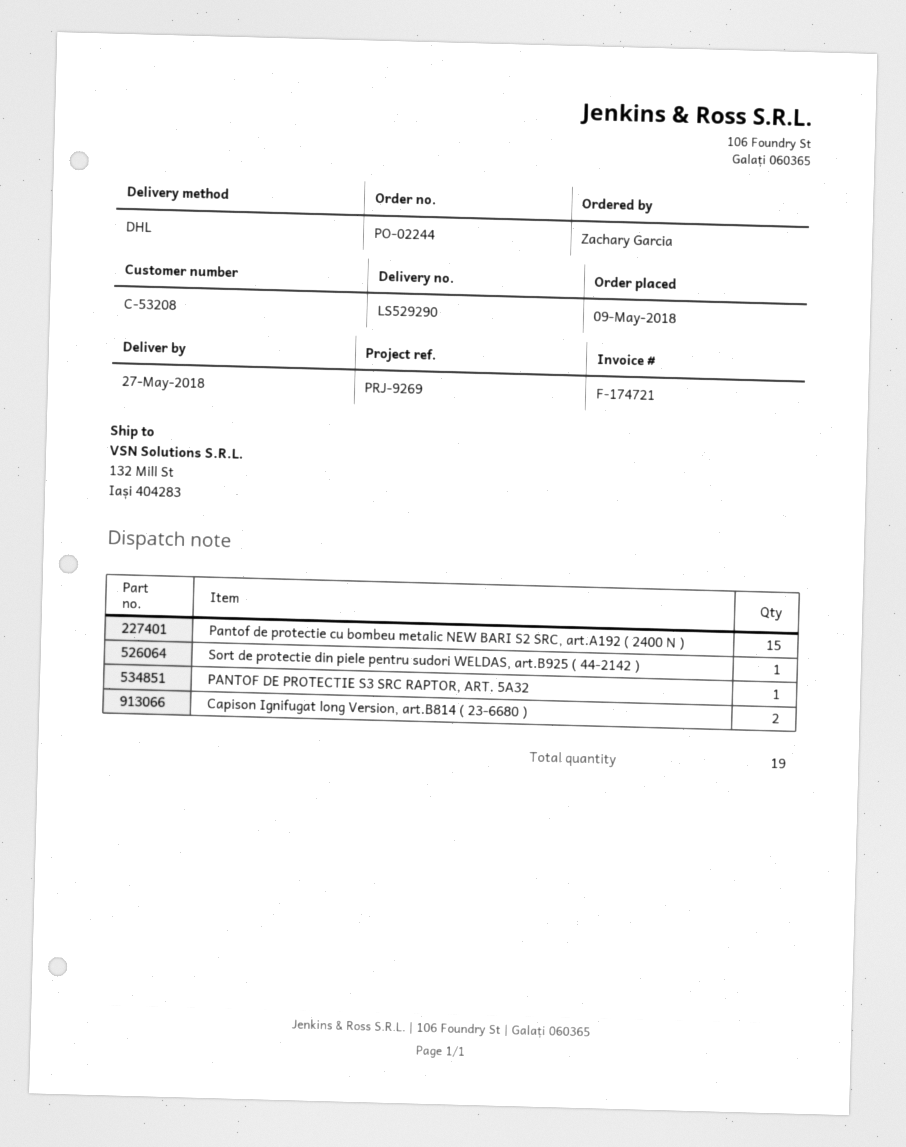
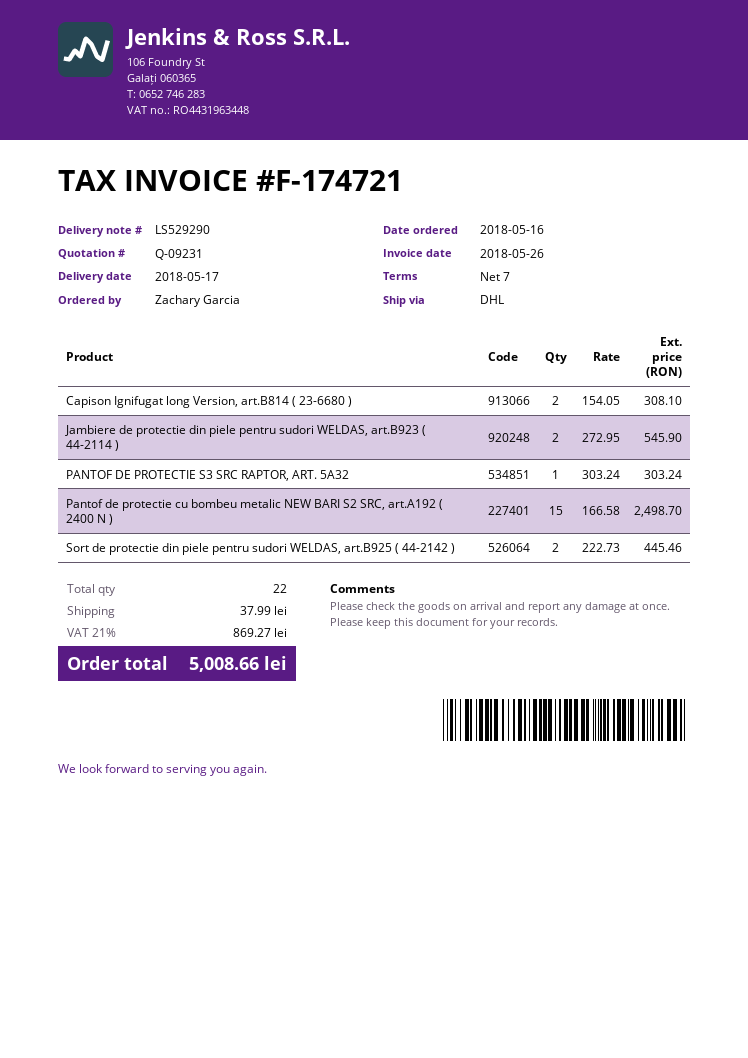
order date: 2018-05-09 -> 2018-05-16
delivery date: 2018-05-27 -> 2018-05-17
Sort de protectie din piele pentru sudori WELDAS, art.B925 ( 44-2142 ): 1 -> 2
Jambiere de protectie din piele pentru sudori WELDAS, art.B923 ( 44-2114 ): none -> 2
total quantity: 19 -> 22

